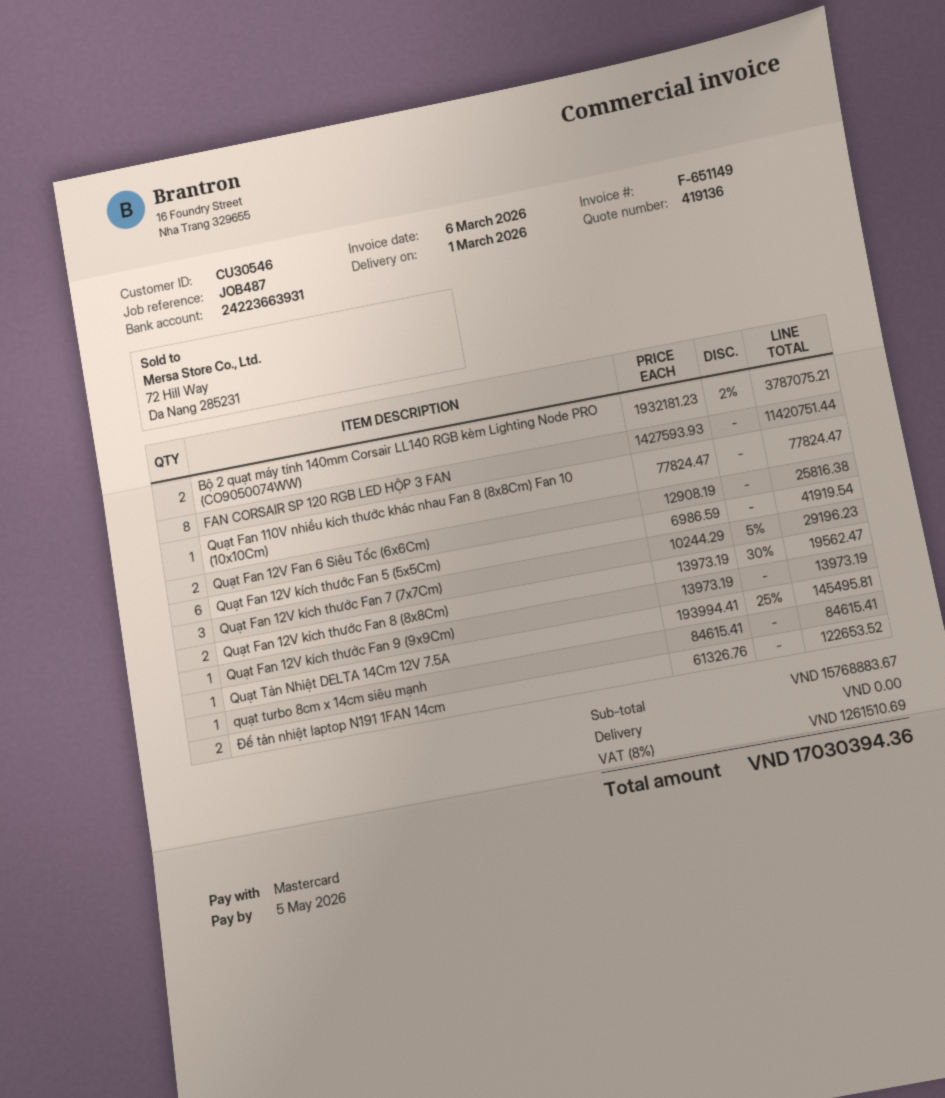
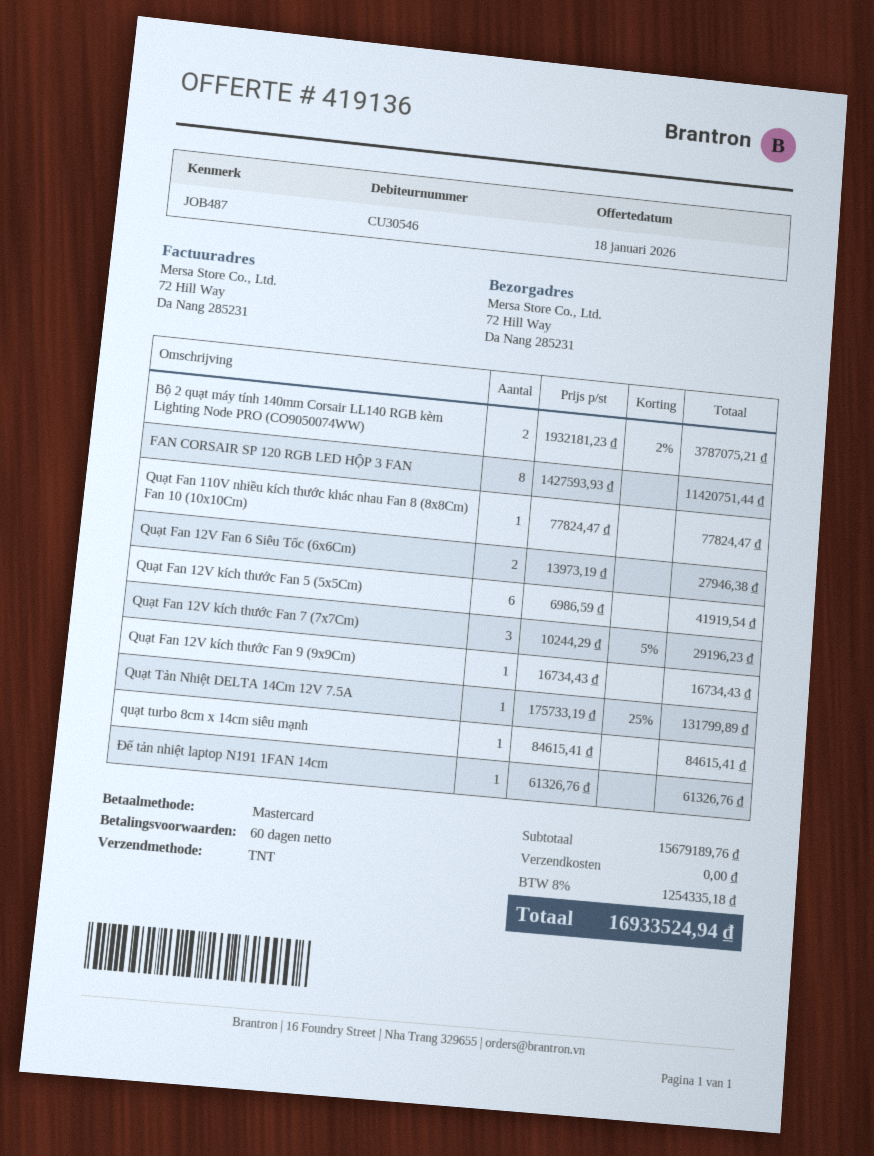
Quạt Fan 12V Fan 6 Siêu Tốc (6x6Cm): 2 x 12908.19 = 25816.38 -> 2 x 13973.19 = 27946.38
Quạt Fan 12V kích thước Fan 8 (8x8Cm): 2 x 13973.19 - 30% = 19562.47 -> none
Quạt Fan 12V kích thước Fan 9 (9x9Cm): 1 x 13973.19 = 13973.19 -> 1 x 16734.43 = 16734.43
Quạt Tản Nhiệt DELTA 14Cm 12V 7.5A: 1 x 193994.41 - 25% = 145495.81 -> 1 x 175733.19 - 25% = 131799.89
Đế tản nhiệt laptop N191 1FAN 14cm: 2 x 61326.76 = 122653.52 -> 1 x 61326.76 = 61326.76
subtotal: 15768883.67 -> 15679189.76
tax: 8% = 1261510.69 -> 8% = 1254335.18
total: 17030394.36 -> 16933524.94

